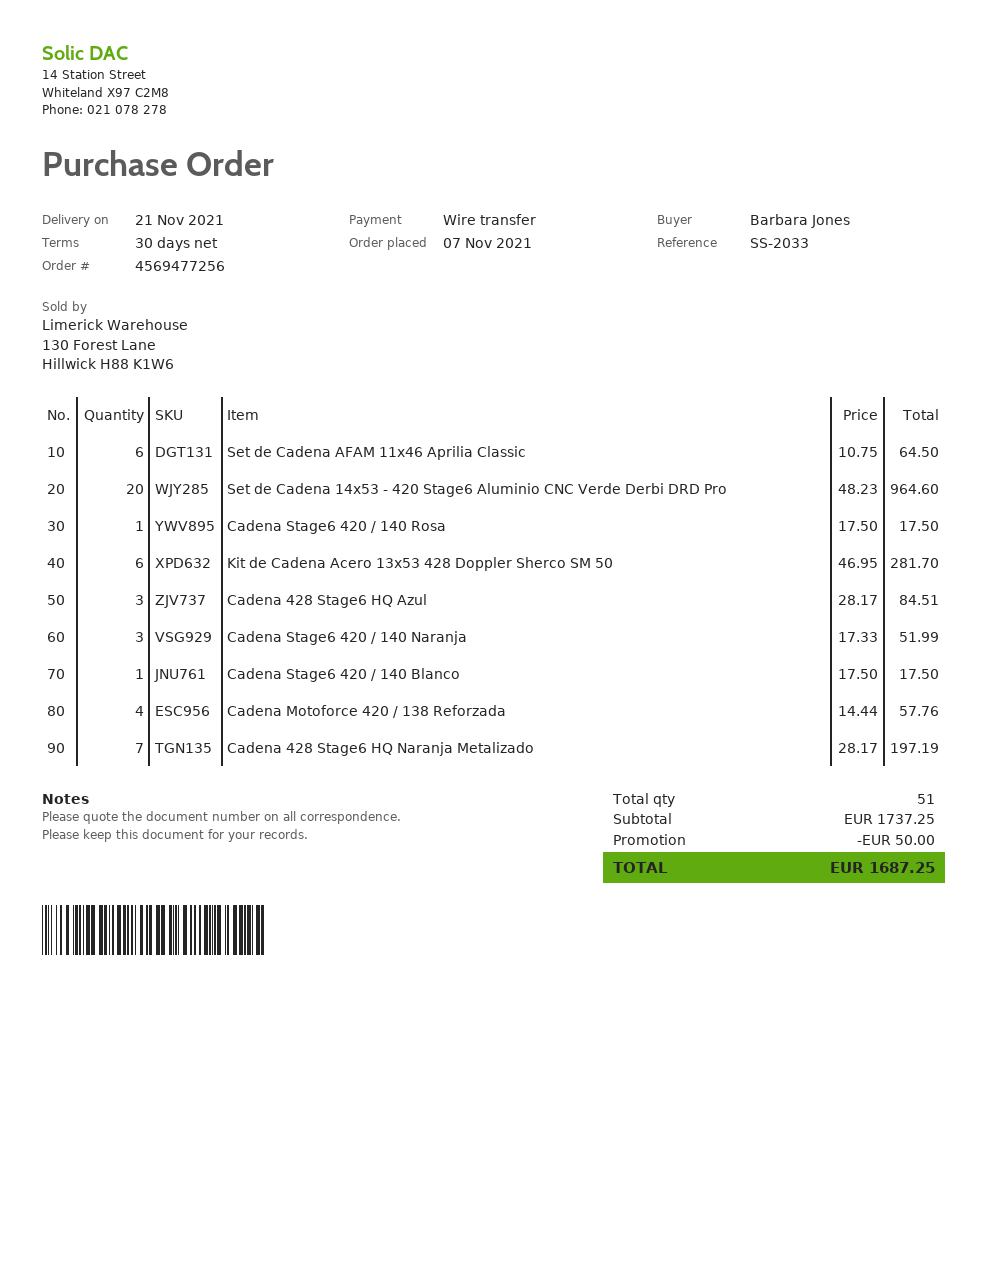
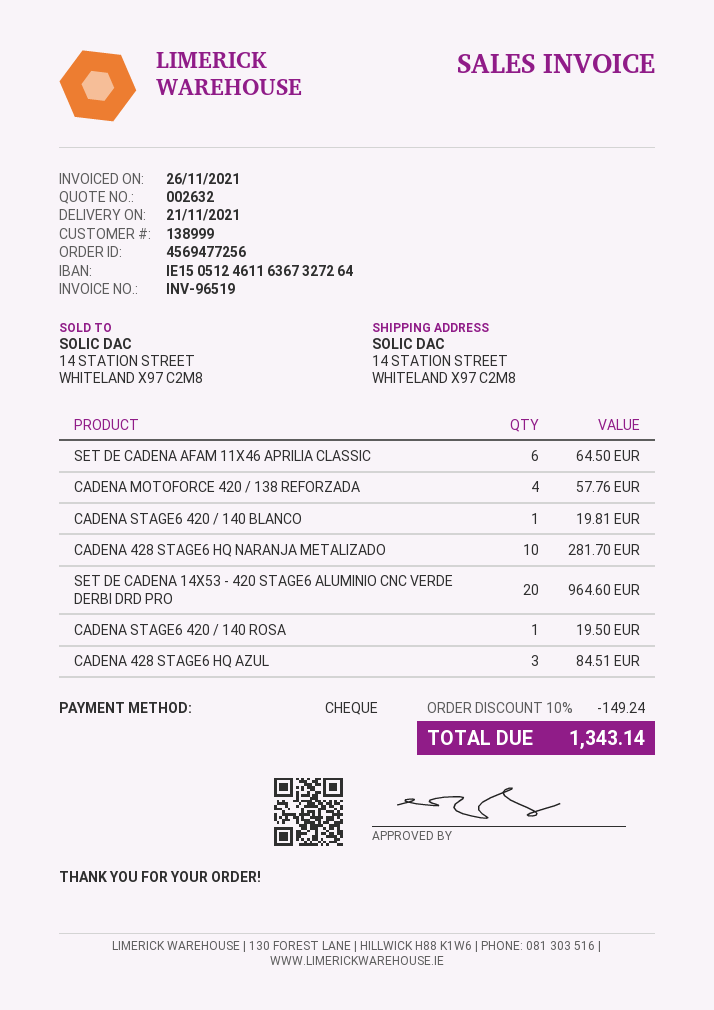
payment method: bank transfer -> cheque
Cadena Stage6 420 / 140 Rosa: 1 for 17.50 -> 1 for 19.50
Kit de Cadena Acero 13x53 428 Doppler Sherco SM 50: 6 for 281.70 -> none
Cadena Stage6 420 / 140 Naranja: 3 for 51.99 -> none
Cadena Stage6 420 / 140 Blanco: 1 for 17.50 -> 1 for 19.81
Cadena 428 Stage6 HQ Naranja Metalizado: 7 for 197.19 -> 10 for 281.70
discount: 50.00 -> 149.24
total: 1687.25 -> 1343.14

